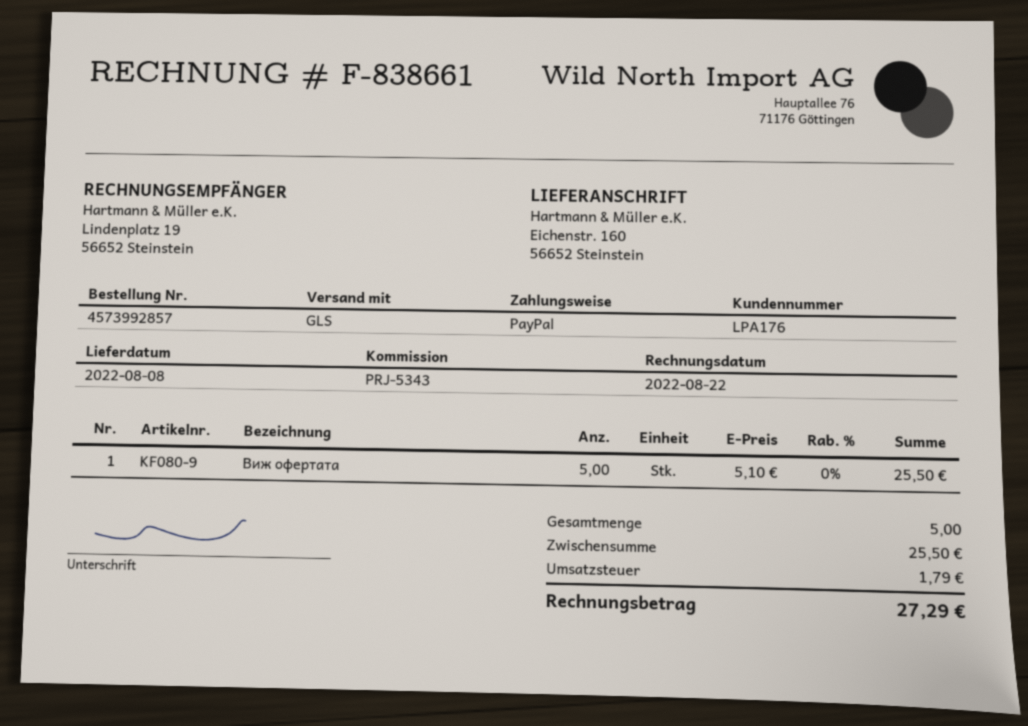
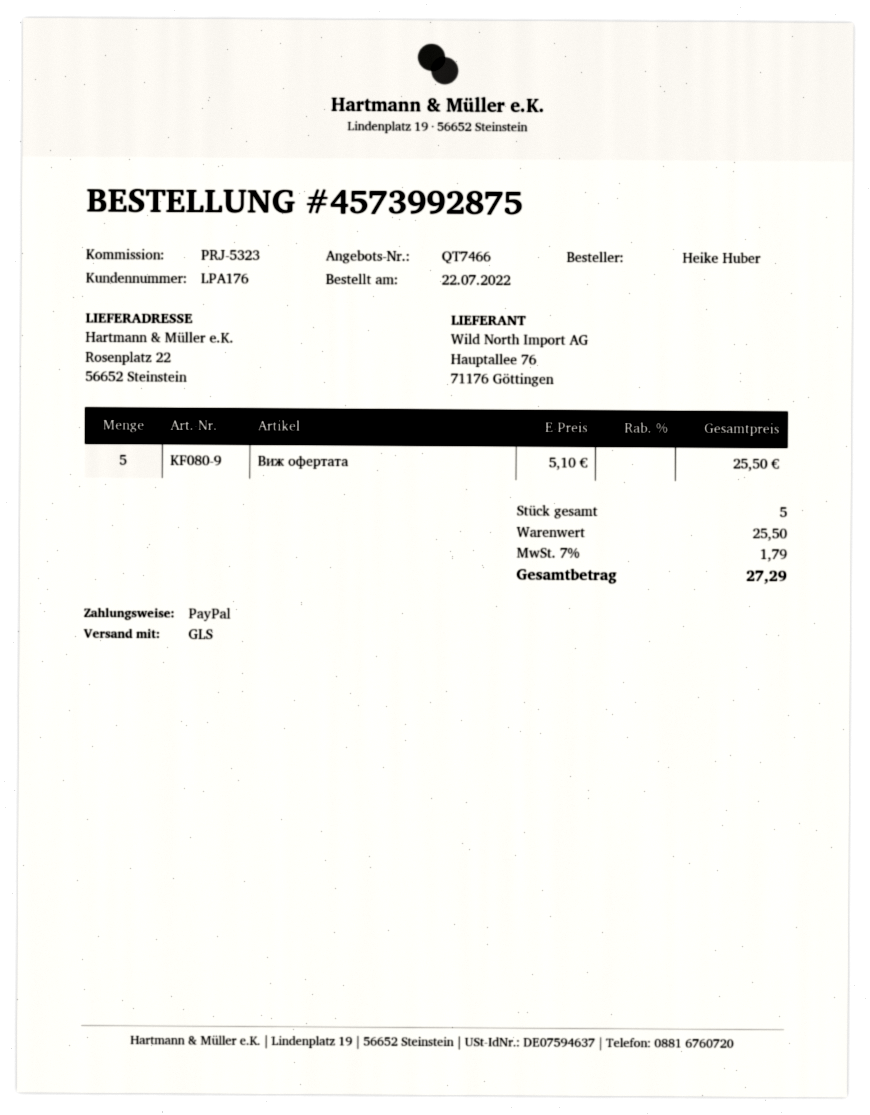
order number: 4573992857 -> 4573992875
reference: PRJ-5343 -> PRJ-5323
ship to: Eichenstr. 160, 56652 Steinstein -> Rosenplatz 22, 56652 Steinstein

